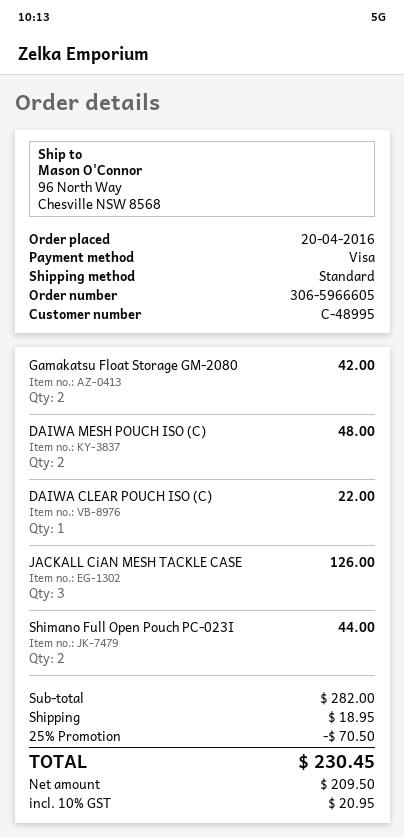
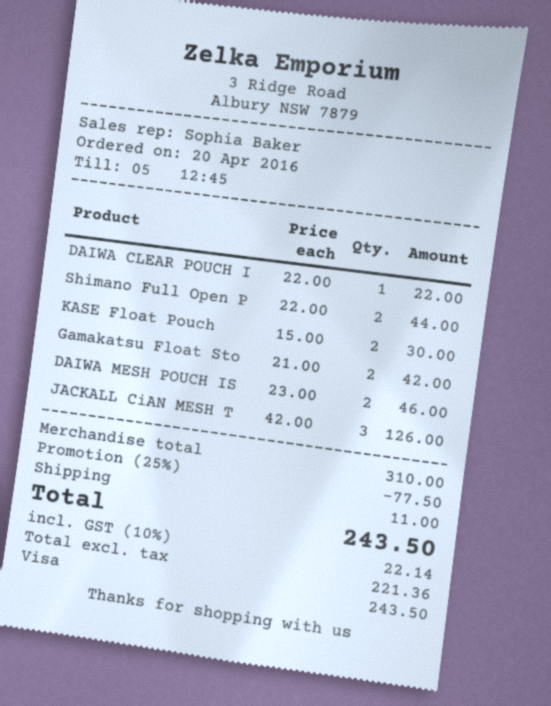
DAIWA MESH POUCH ISO (C): 2 for 48.00 -> 2 for 46.00
KASE Float Pouch: none -> 2 for 30.00
subtotal: 282.00 -> 310.00
discount: 25% = 70.50 -> 25% = 77.50
shipping: 18.95 -> 11.00
net: 209.50 -> 221.36
tax: 10% = 20.95 -> 10% = 22.14
total: 230.45 -> 243.50

